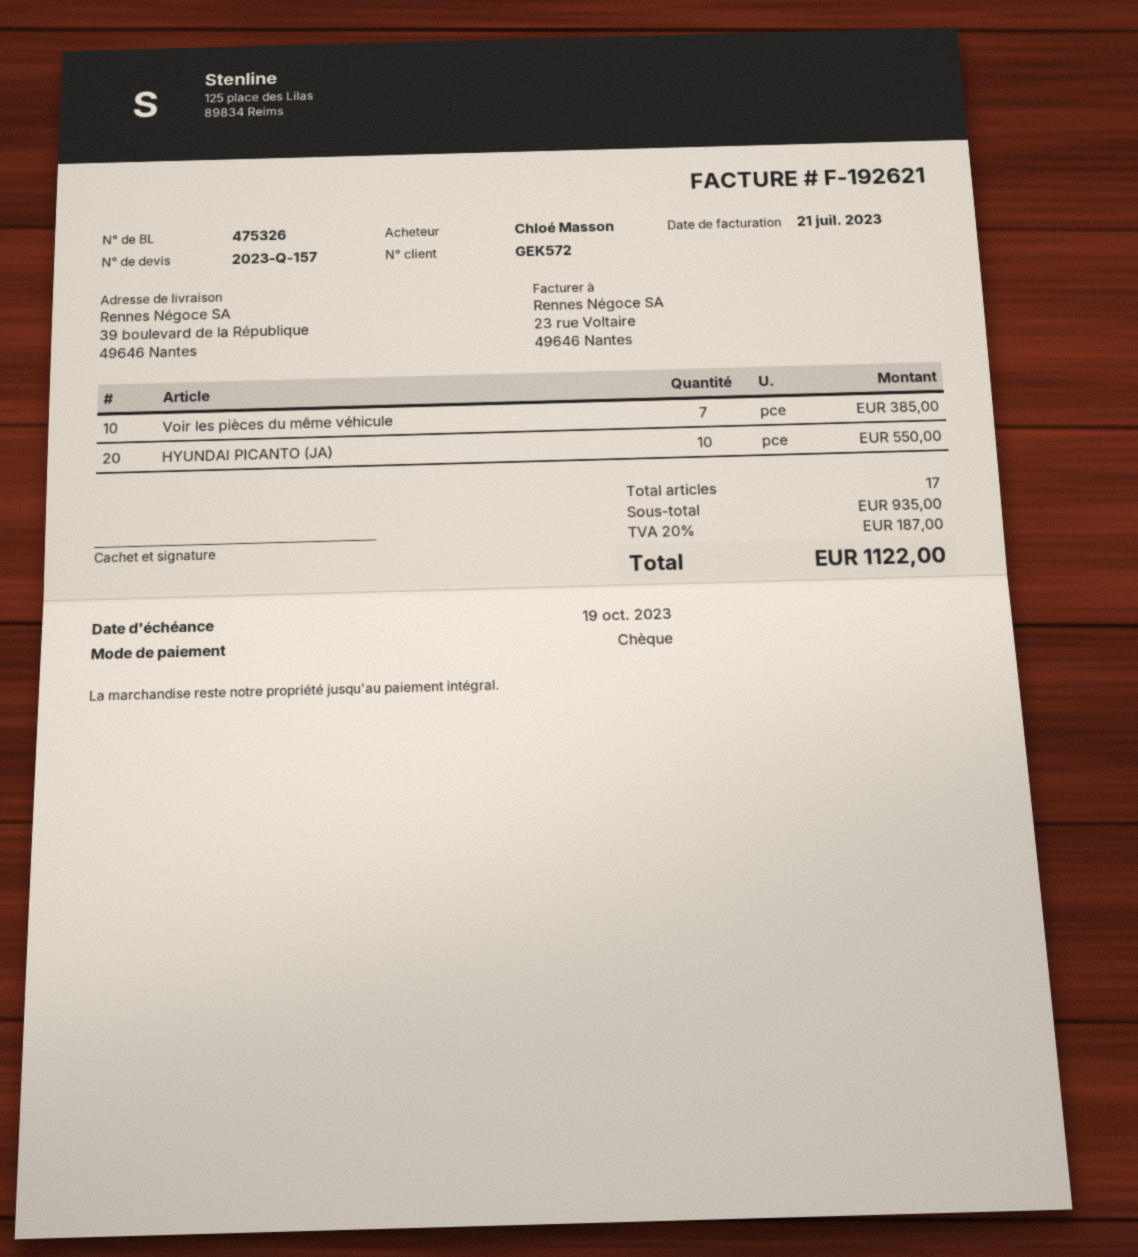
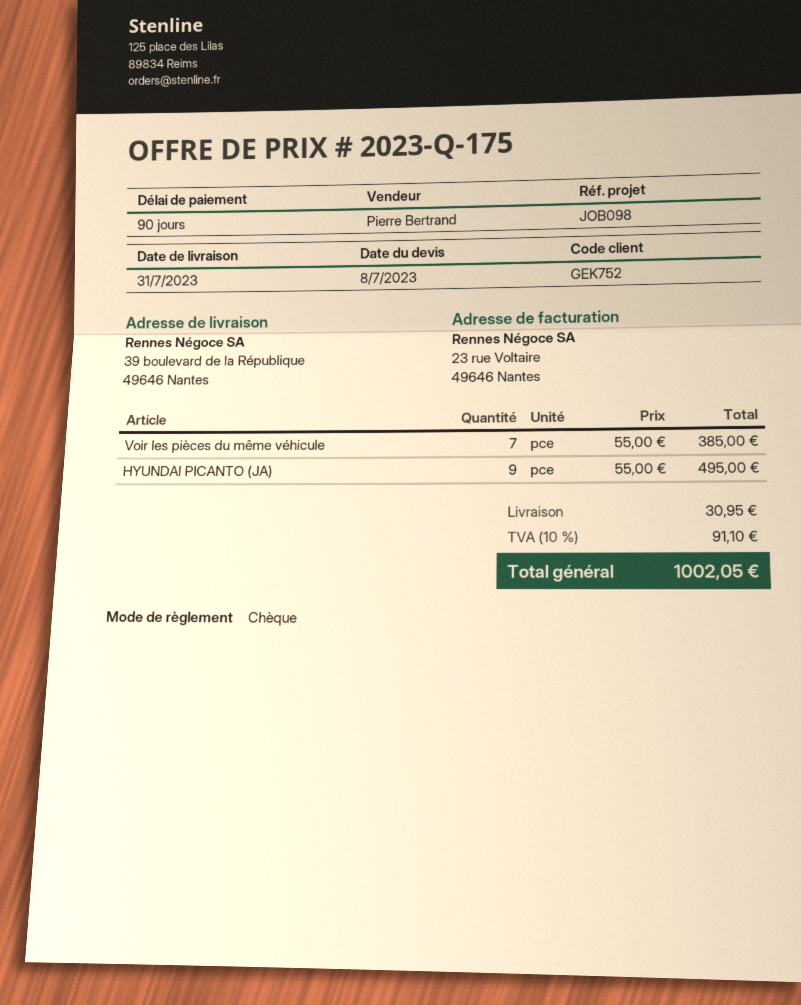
quote number: 2023-Q-157 -> 2023-Q-175
customer number: GEK572 -> GEK752
HYUNDAI PICANTO (JA): 10 for 550.00 -> 9 for 495.00
shipping: none -> 30.95
tax: 20% = 187.00 -> 10% = 91.10
total: 1122.00 -> 1002.05

